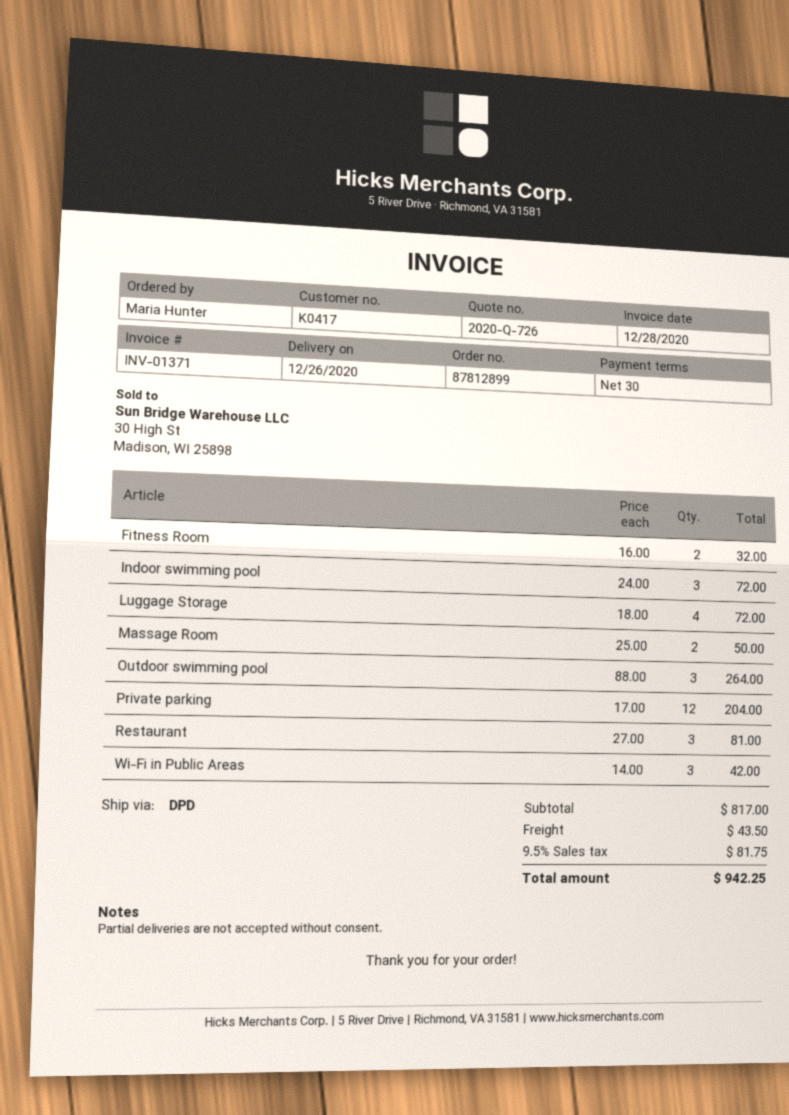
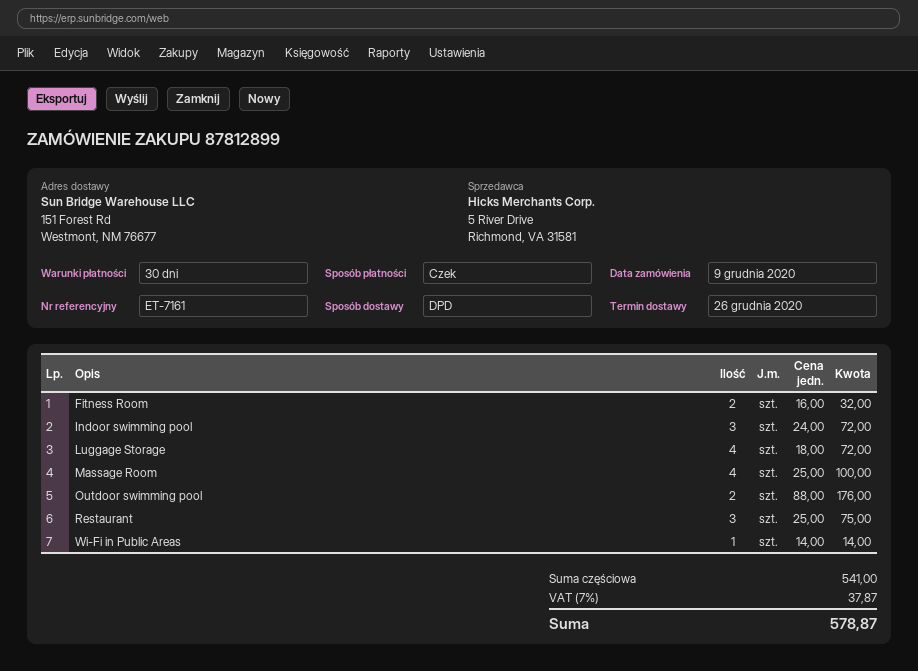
Massage Room: 2 x 25.00 = 50.00 -> 4 x 25.00 = 100.00
Outdoor swimming pool: 3 x 88.00 = 264.00 -> 2 x 88.00 = 176.00
Private parking: 12 x 17.00 = 204.00 -> none
Restaurant: 3 x 27.00 = 81.00 -> 3 x 25.00 = 75.00
Wi-Fi in Public Areas: 3 x 14.00 = 42.00 -> 1 x 14.00 = 14.00
subtotal: 817.00 -> 541.00
shipping: 43.50 -> none
tax: 9.5% = 81.75 -> 7% = 37.87
total: 942.25 -> 578.87

